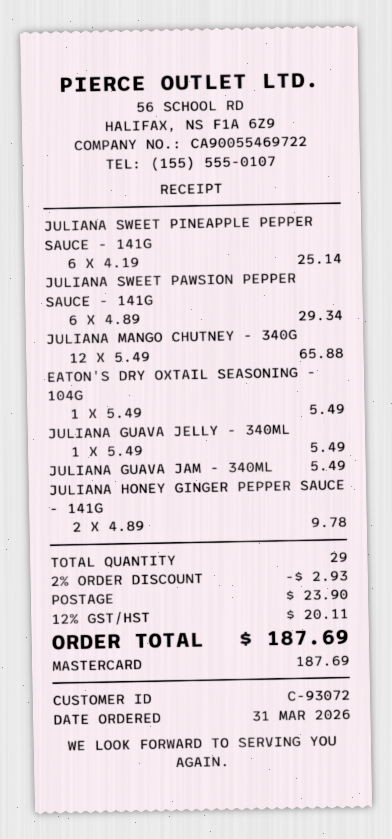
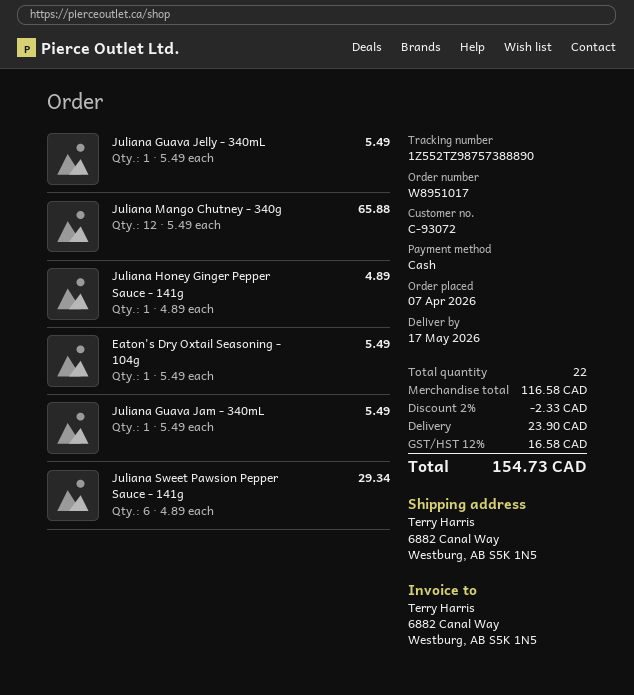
order date: 2026-03-31 -> 2026-04-07
payment method: Mastercard -> cash
JULIANA SWEET PINEAPPLE PEPPER SAUCE - 141G: 6 x 4.19 = 25.14 -> none
JULIANA HONEY GINGER PEPPER SAUCE - 141G: 2 x 4.89 = 9.78 -> 1 x 4.89 = 4.89
total quantity: 29 -> 22
discount: 2% = 2.93 -> 2% = 2.33
tax: 12% = 20.11 -> 12% = 16.58
total: 187.69 -> 154.73

